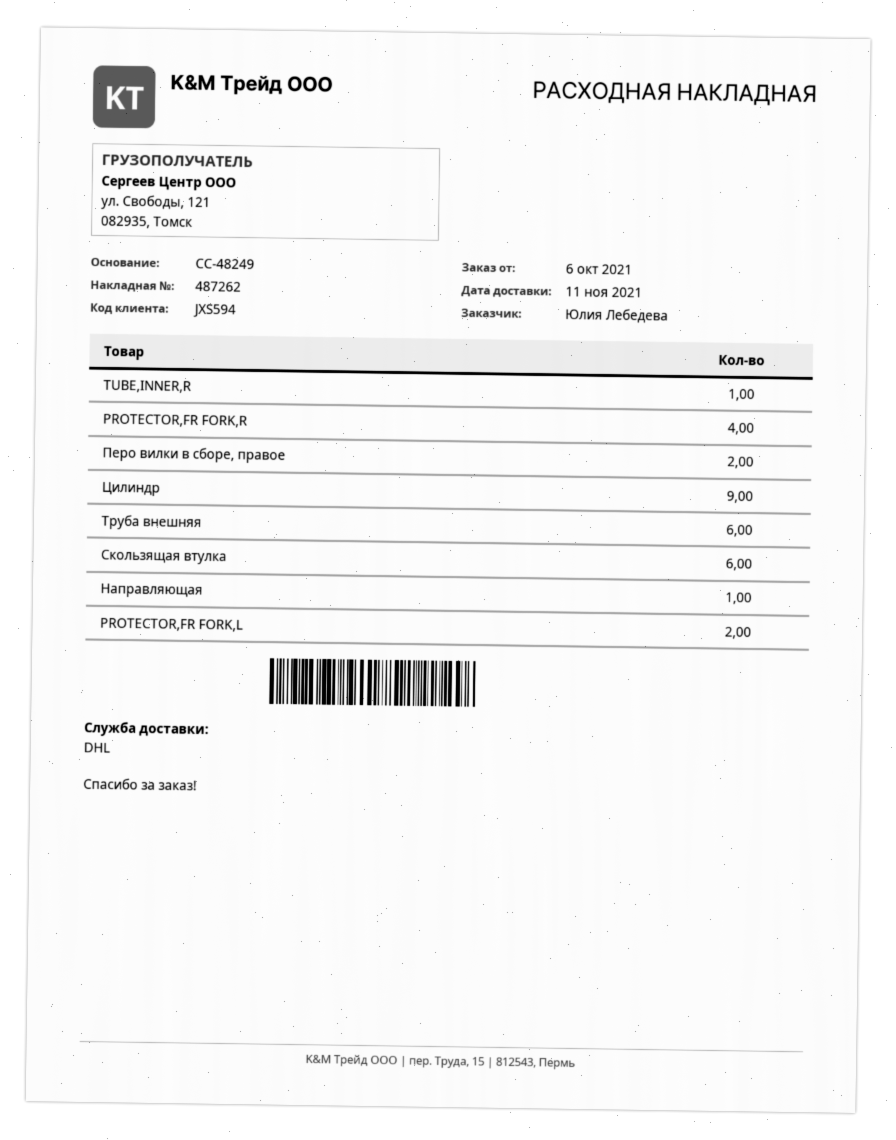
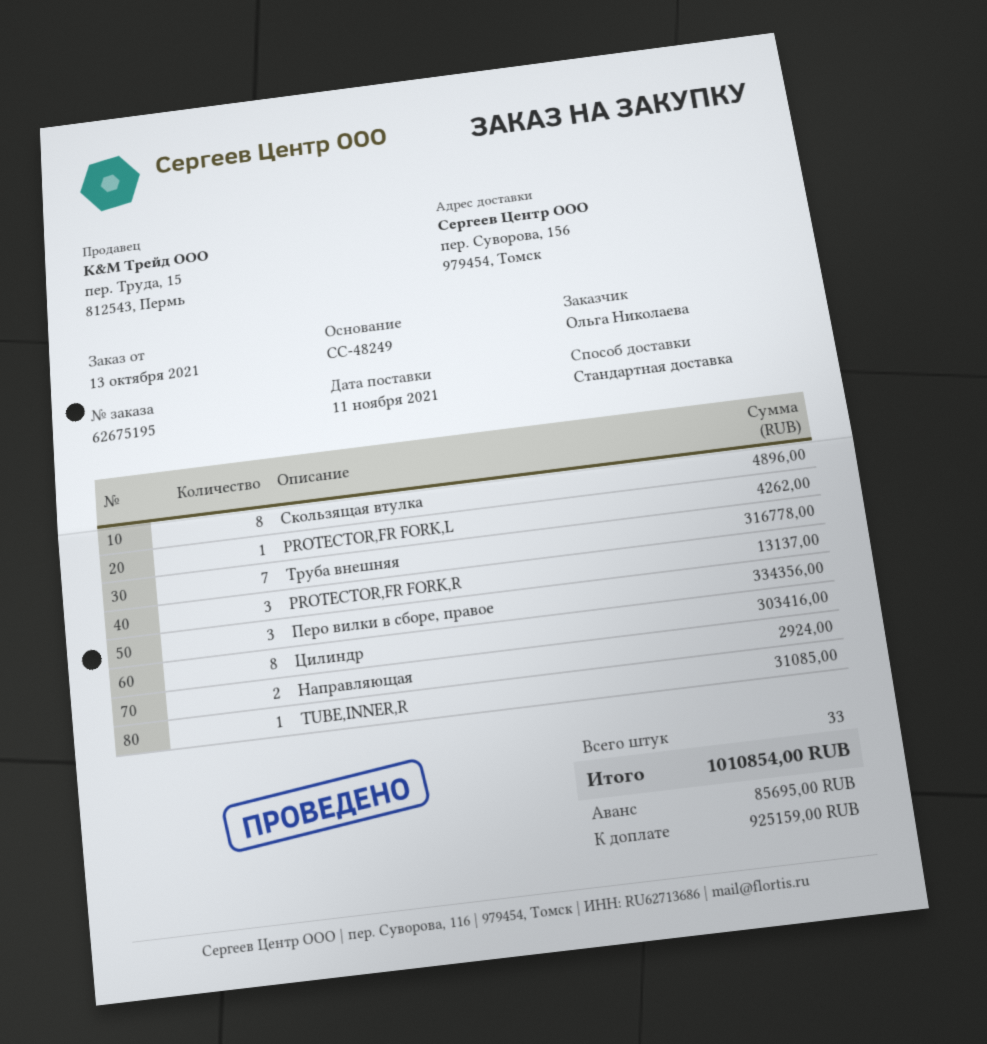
order date: 2021-10-06 -> 2021-10-13
ordered by: Юлия Лебедева -> Ольга Николаева
shipping method: DHL -> standard
ship to: ул. Свободы, 121, 082935, Томск -> пер. Суворова, 156, 979454, Томск
PROTECTOR,FR FORK,R: 4 -> 3
Перо вилки в сборе, правое: 2 -> 3
Цилиндр: 9 -> 8
Труба внешняя: 6 -> 7
Скользящая втулка: 6 -> 8
Направляющая: 1 -> 2
PROTECTOR,FR FORK,L: 2 -> 1

